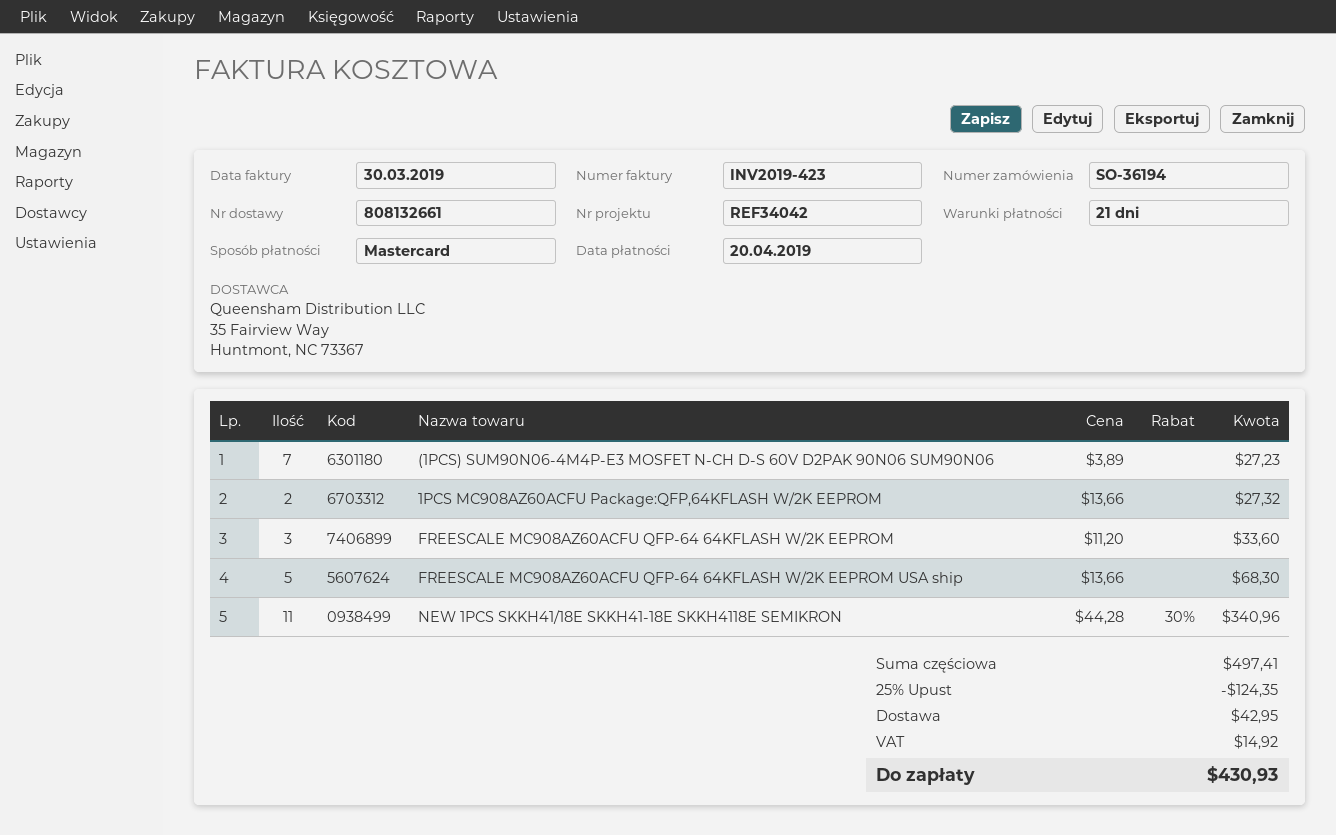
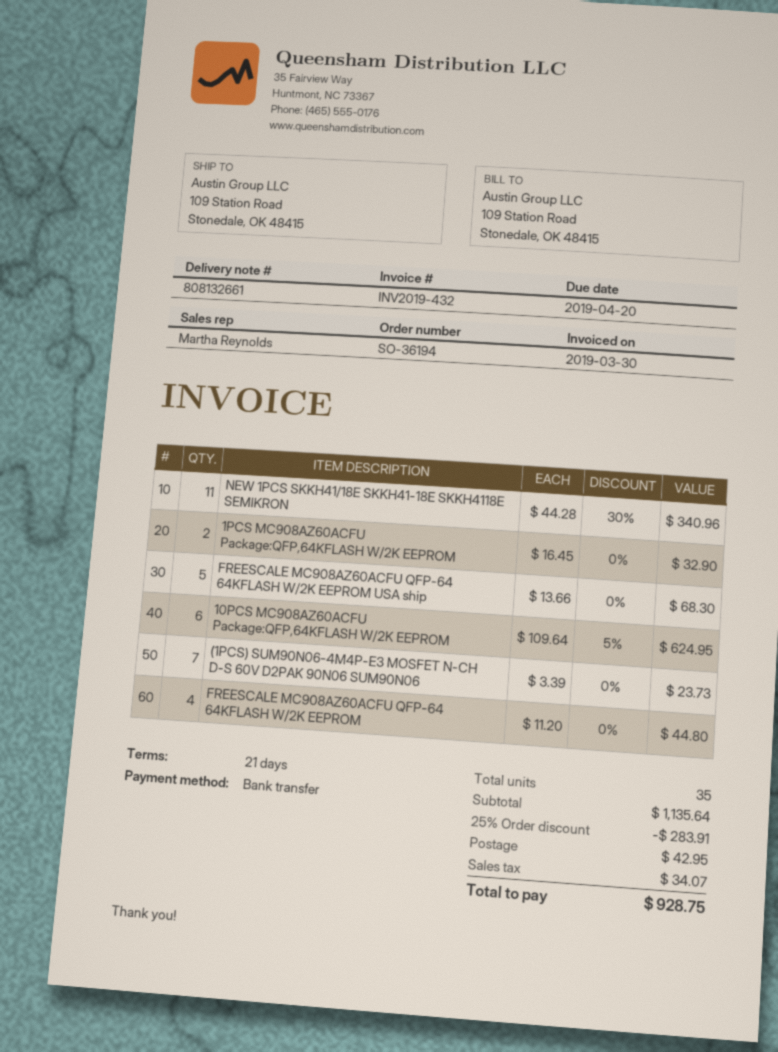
invoice number: INV2019-423 -> INV2019-432
payment method: Mastercard -> bank transfer
(1PCS) SUM90N06-4M4P-E3 MOSFET N-CH D-S 60V D2PAK 90N06 SUM90N06: 7 x 3.89 = 27.23 -> 7 x 3.39 = 23.73
1PCS MC908AZ60ACFU Package:QFP,64KFLASH W/2K EEPROM: 2 x 13.66 = 27.32 -> 2 x 16.45 = 32.90
FREESCALE MC908AZ60ACFU QFP-64 64KFLASH W/2K EEPROM: 3 x 11.20 = 33.60 -> 4 x 11.20 = 44.80
10PCS MC908AZ60ACFU Package:QFP,64KFLASH W/2K EEPROM: none -> 6 x 109.64 - 5% = 624.95
subtotal: 497.41 -> 1135.64
discount: 25% = 124.35 -> 25% = 283.91
tax: 14.92 -> 34.07
total: 430.93 -> 928.75

